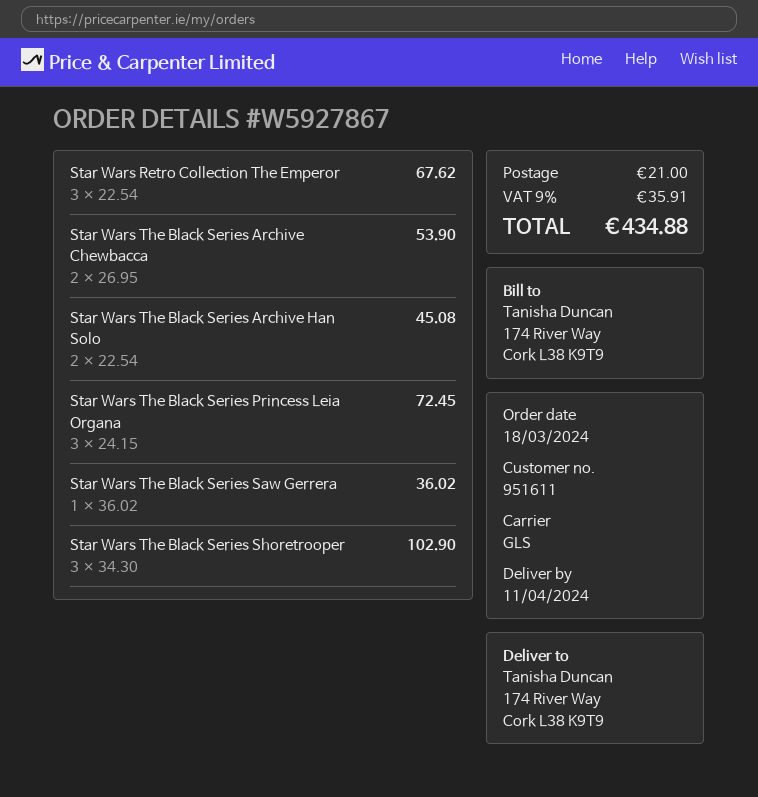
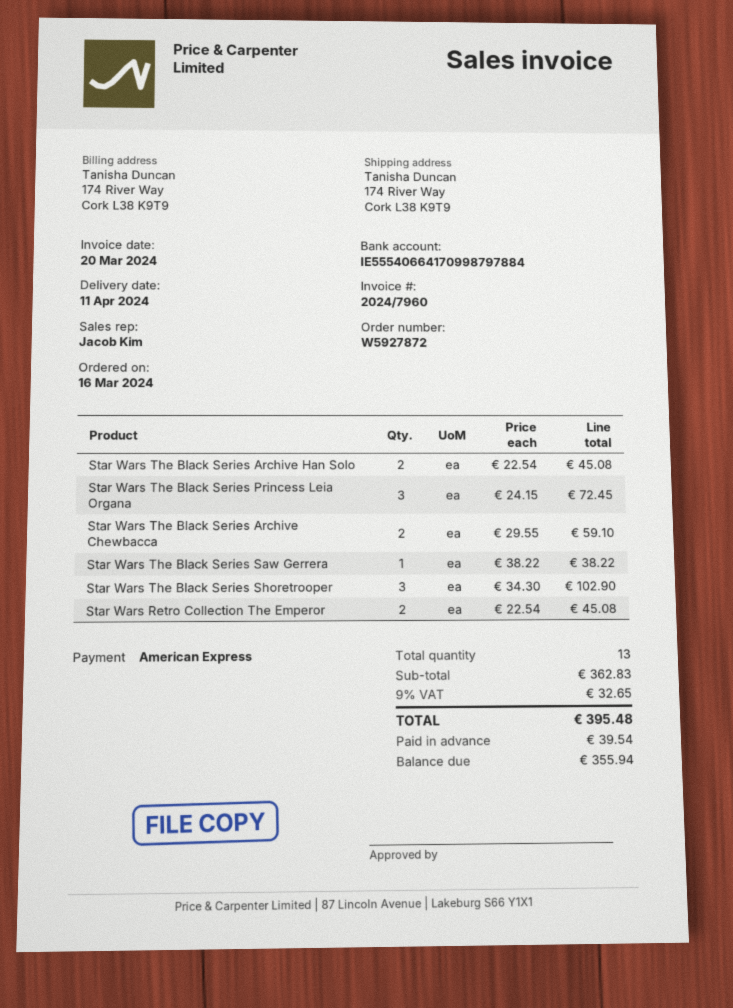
order number: W5927867 -> W5927872
order date: 2024-03-18 -> 2024-03-16
Star Wars Retro Collection The Emperor: 3 x 22.54 = 67.62 -> 2 x 22.54 = 45.08
Star Wars The Black Series Archive Chewbacca: 2 x 26.95 = 53.90 -> 2 x 29.55 = 59.10
Star Wars The Black Series Saw Gerrera: 1 x 36.02 = 36.02 -> 1 x 38.22 = 38.22
shipping: 21.00 -> none
tax: 9% = 35.91 -> 9% = 32.65
total: 434.88 -> 395.48

